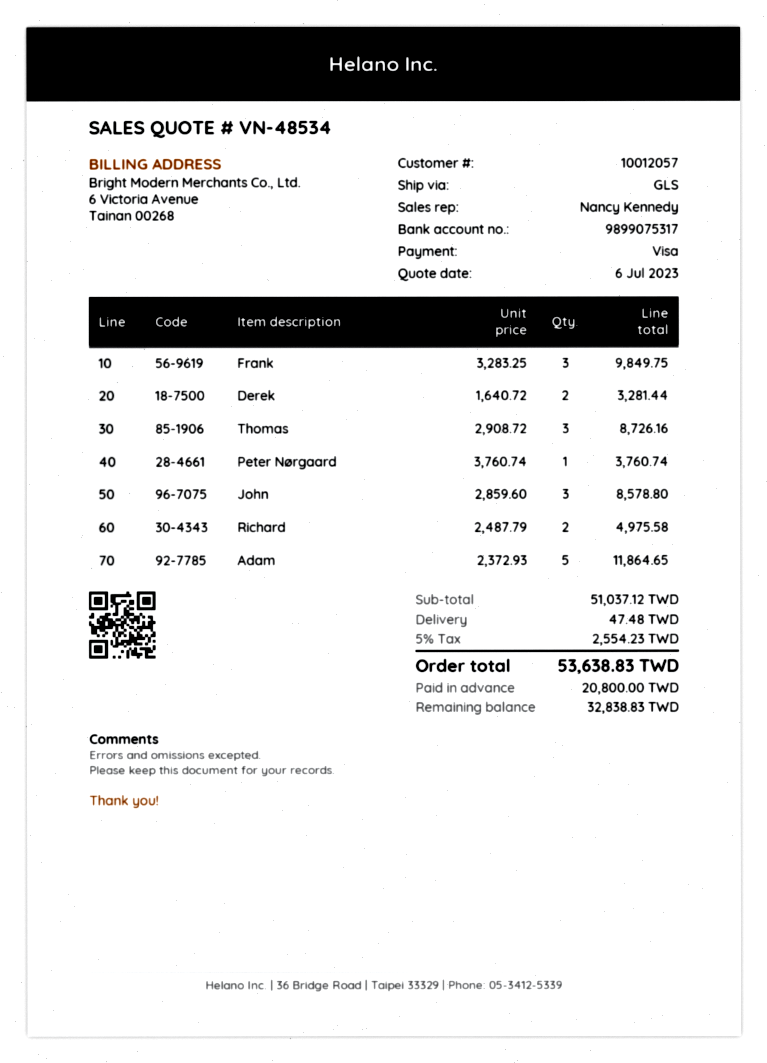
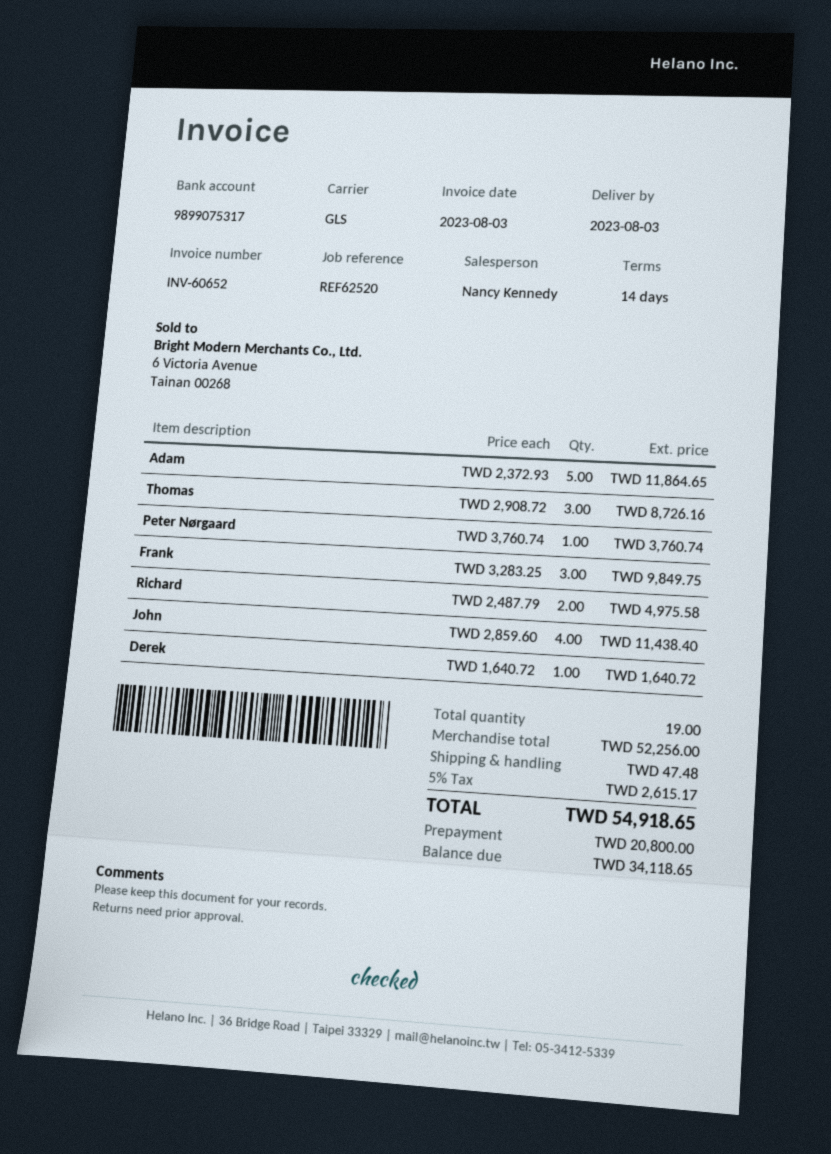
Derek: 2 x 1640.72 = 3281.44 -> 1 x 1640.72 = 1640.72
John: 3 x 2859.60 = 8578.80 -> 4 x 2859.60 = 11438.40
subtotal: 51037.12 -> 52256.00
tax: 5% = 2554.23 -> 5% = 2615.17
total: 53638.83 -> 54918.65
balance: 32838.83 -> 34118.65

